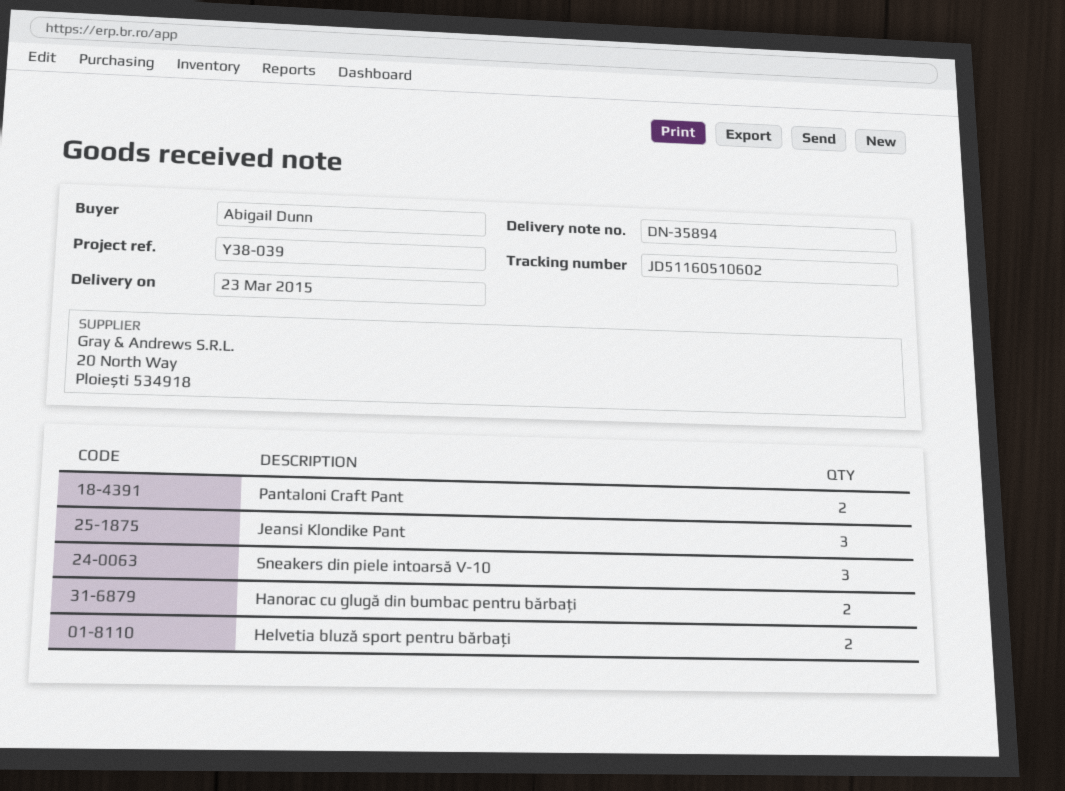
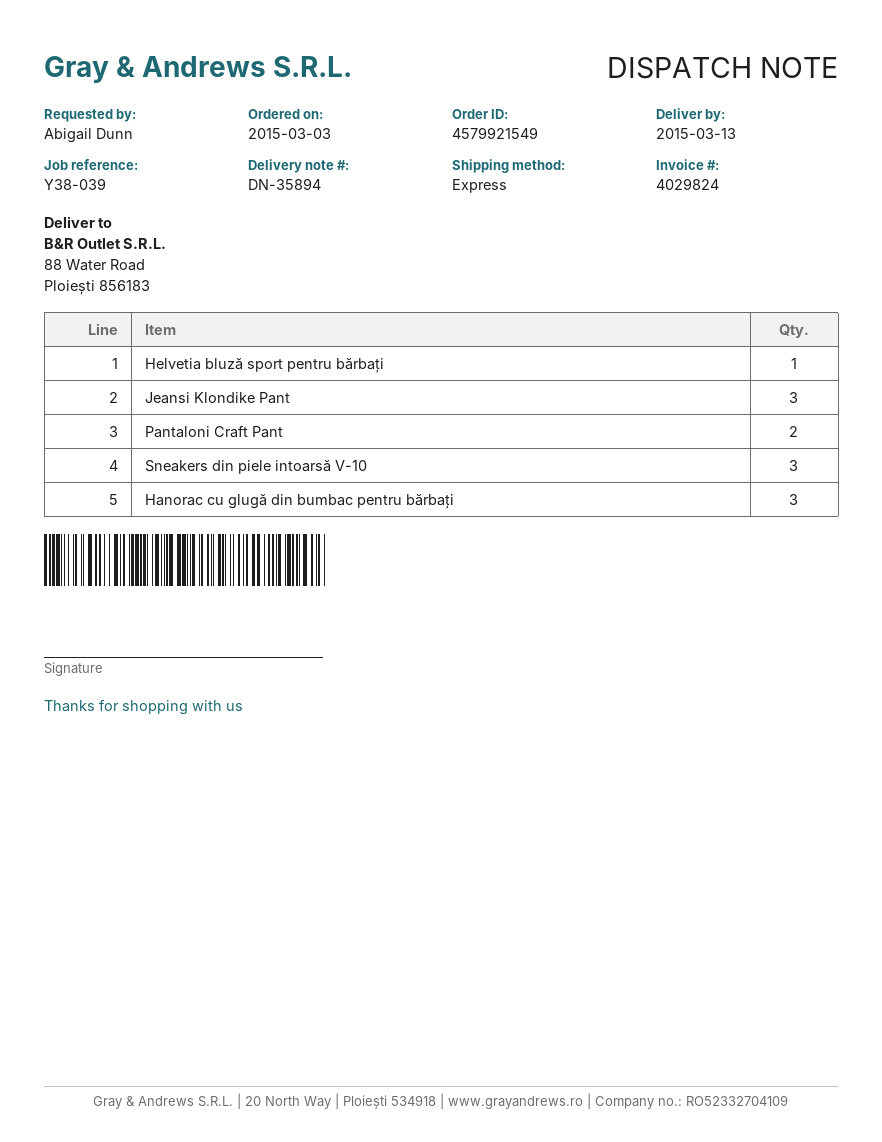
delivery date: 2015-03-23 -> 2015-03-13
Hanorac cu glugă din bumbac pentru bărbați: 2 -> 3
Helvetia bluză sport pentru bărbați: 2 -> 1

